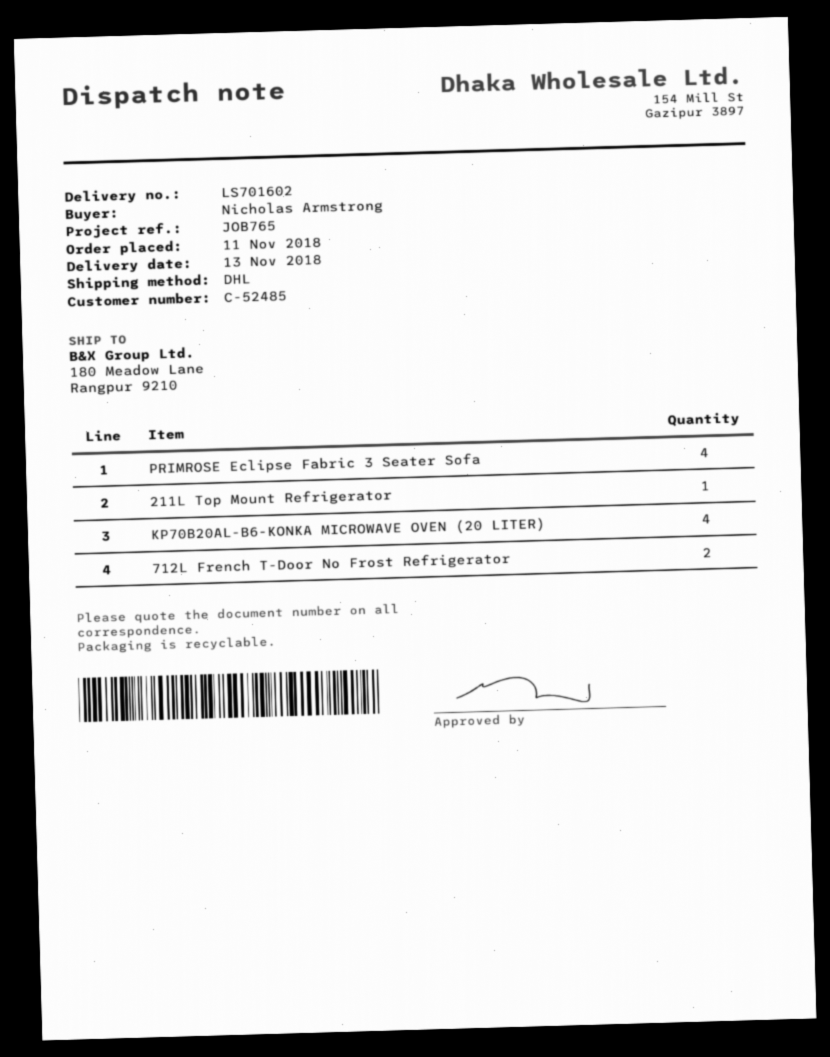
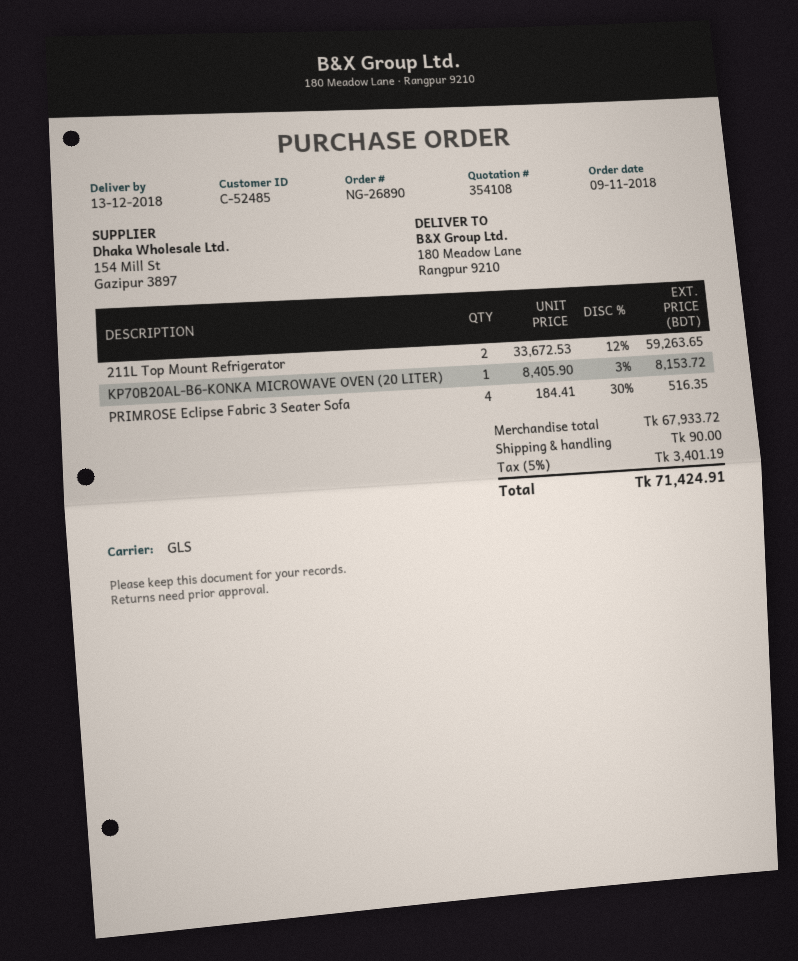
order date: 2018-11-11 -> 2018-11-09
delivery date: 2018-11-13 -> 2018-12-13
shipping method: DHL -> GLS
211L Top Mount Refrigerator: 1 -> 2
KP70B20AL-B6-KONKA MICROWAVE OVEN (20 LITER): 4 -> 1
712L French T-Door No Frost Refrigerator: 2 -> none

